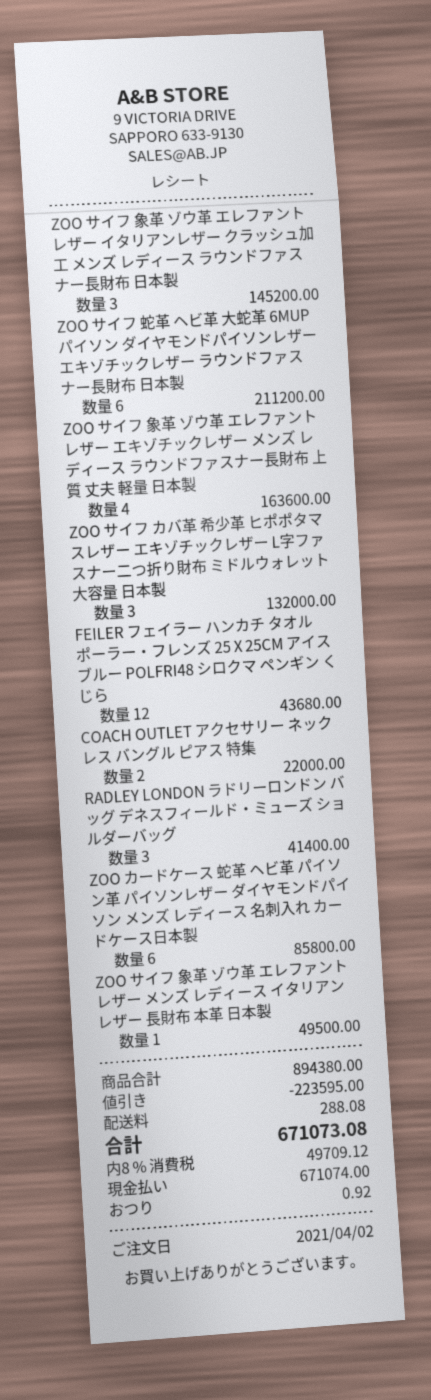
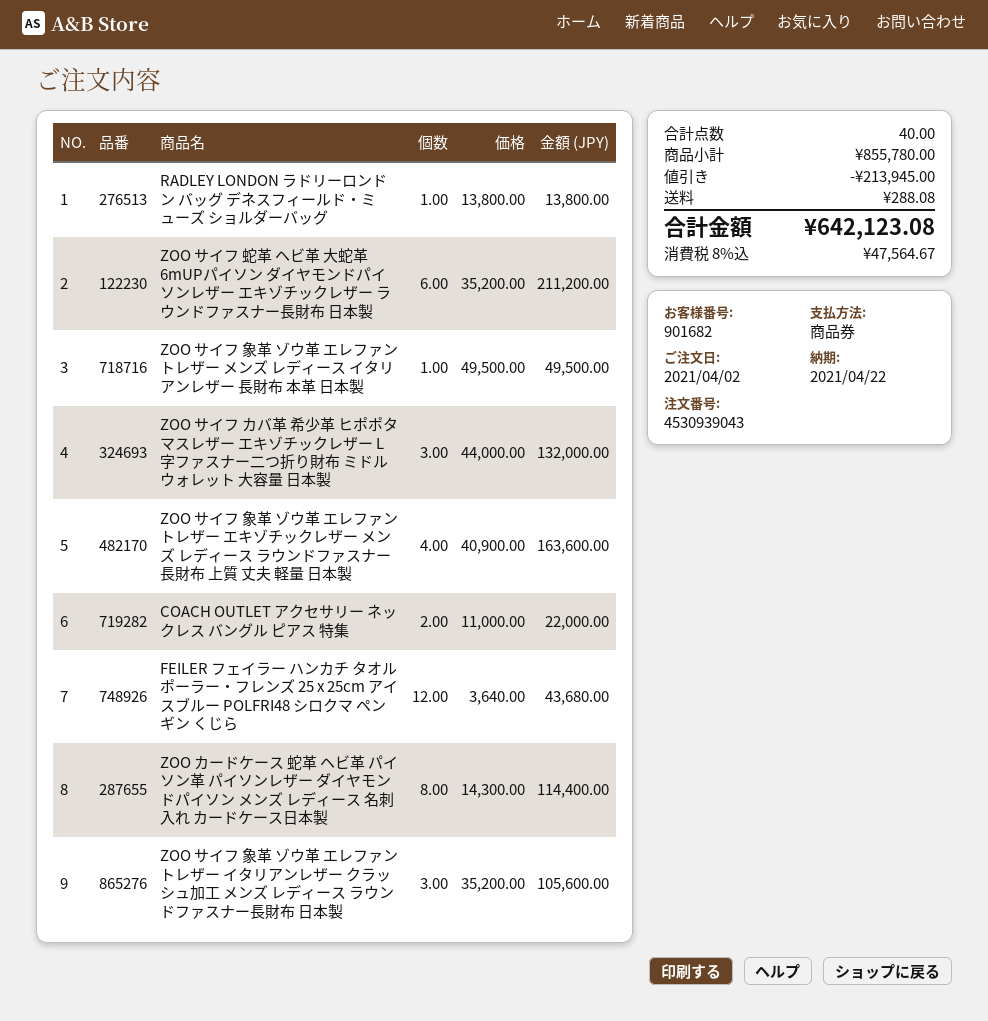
payment method: cash -> gift card
ZOO サイフ 象革 ゾウ革 エレファントレザー イタリアンレザー クラッシュ加工 メンズ レディース ラウンドファスナー長財布 日本製: 3 for 145200.00 -> 3 for 105600.00
RADLEY LONDON ラドリーロンドン バッグ デネスフィールド・ミューズ ショルダーバッグ: 3 for 41400.00 -> 1 for 13800.00
ZOO カードケース 蛇革 ヘビ革 パイソン革 パイソンレザー ダイヤモンドパイソン メンズ レディース 名刺入れ カードケース日本製: 6 for 85800.00 -> 8 for 114400.00
subtotal: 894380.00 -> 855780.00
discount: 223595.00 -> 213945.00
tax: 8% = 49709.12 -> 8% = 47564.67
total: 671073.08 -> 642123.08

